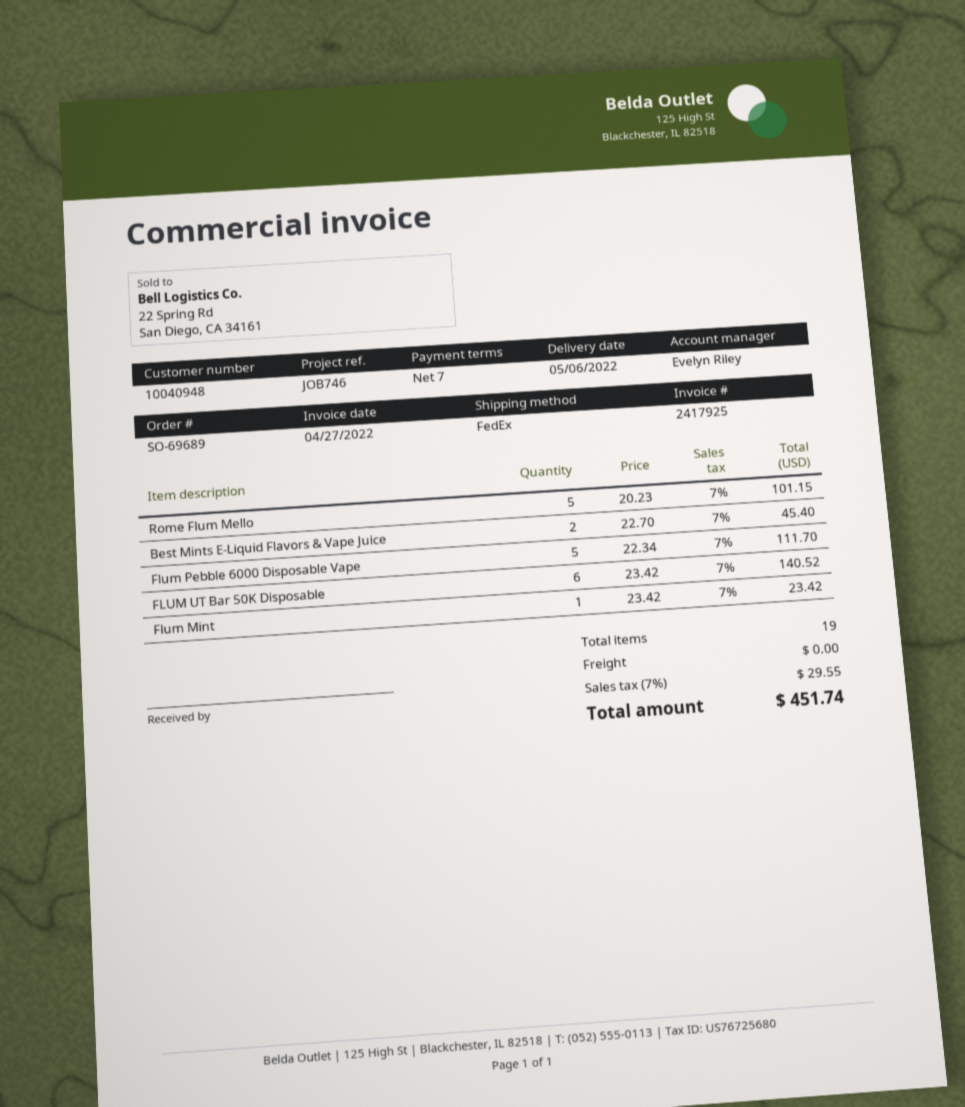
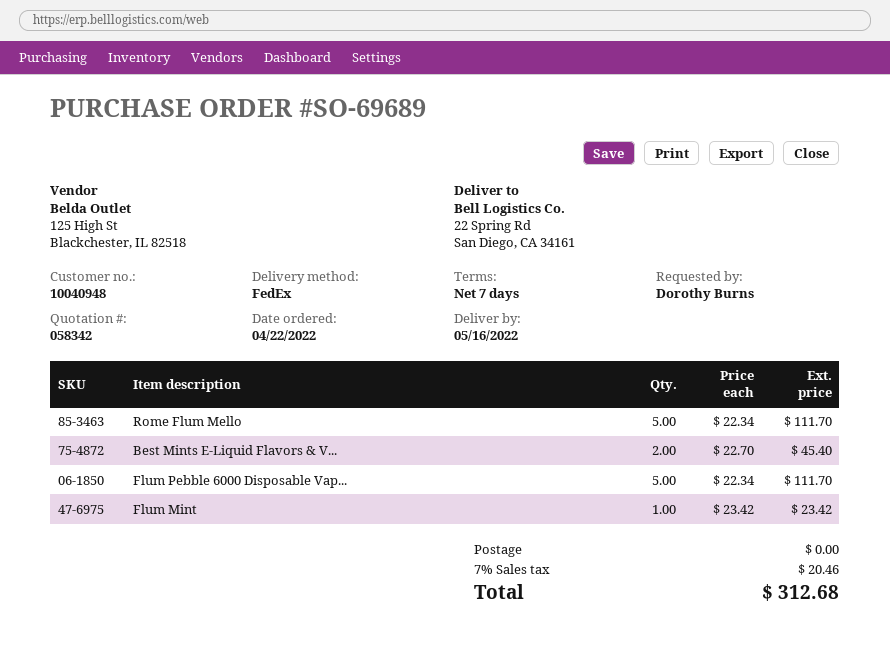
delivery date: 2022-05-06 -> 2022-05-16
Rome Flum Mello: 5 x 20.23 = 101.15 -> 5 x 22.34 = 111.70
FLUM UT Bar 50K Disposable: 6 x 23.42 = 140.52 -> none
tax: 7% = 29.55 -> 7% = 20.46
total: 451.74 -> 312.68

